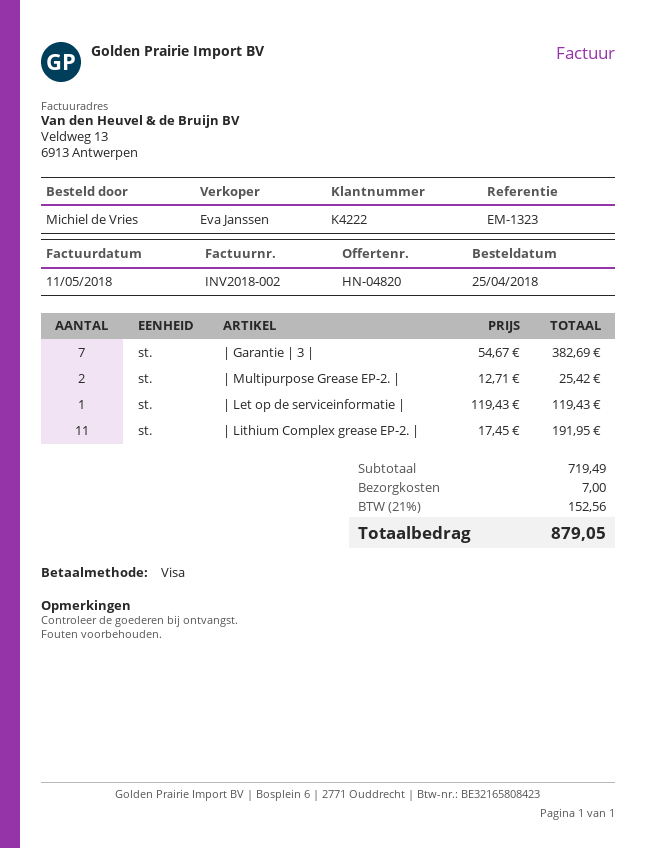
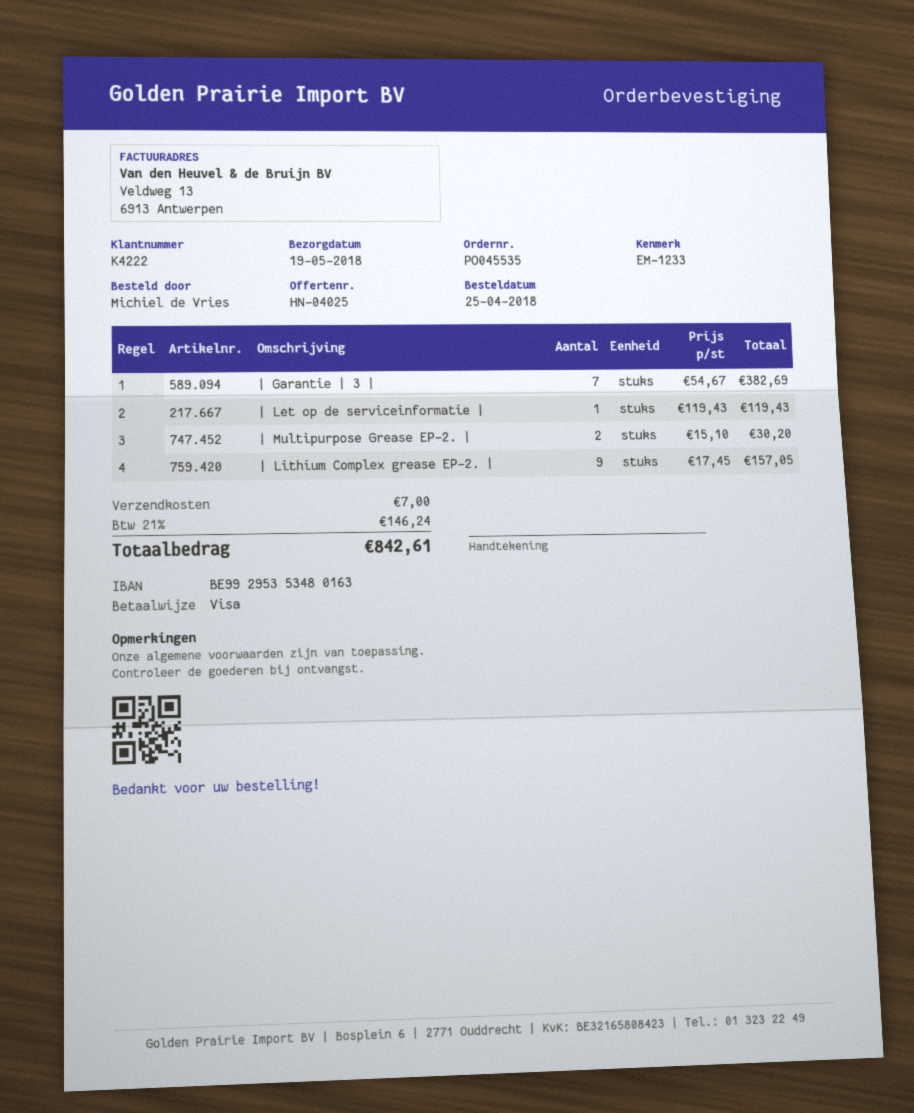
quote number: HN-04820 -> HN-04025
reference: EM-1323 -> EM-1233
| Multipurpose Grease EP-2. |: 2 x 12.71 = 25.42 -> 2 x 15.10 = 30.20
| Lithium Complex grease EP-2. |: 11 x 17.45 = 191.95 -> 9 x 17.45 = 157.05
tax: 21% = 152.56 -> 21% = 146.24
total: 879.05 -> 842.61

